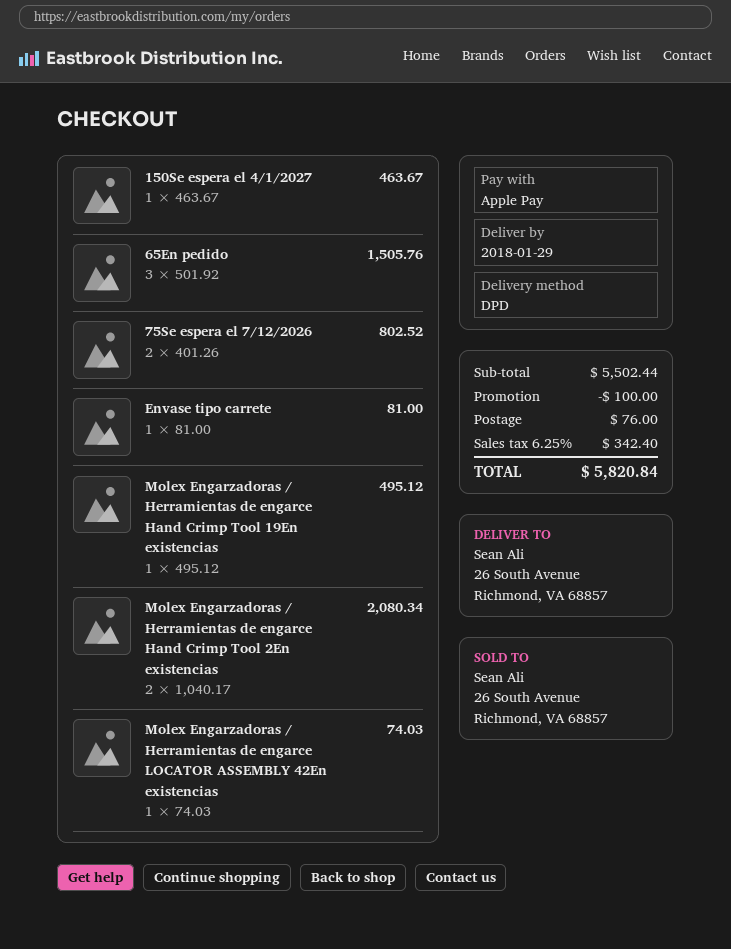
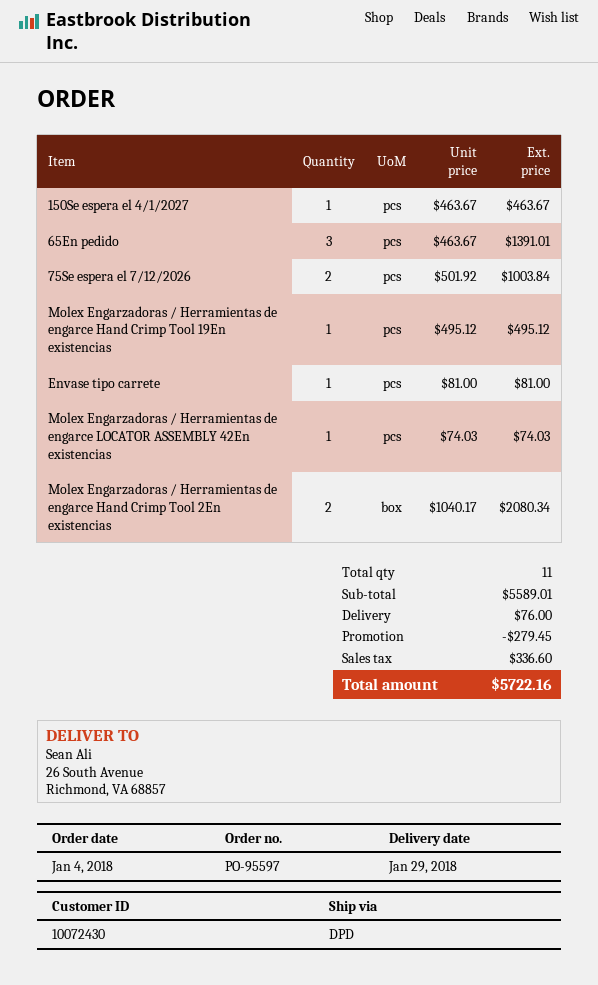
65En pedido: 3 x 501.92 = 1505.76 -> 3 x 463.67 = 1391.01
75Se espera el 7/12/2026: 2 x 401.26 = 802.52 -> 2 x 501.92 = 1003.84
subtotal: 5502.44 -> 5589.01
discount: 100.00 -> 279.45
tax: 342.40 -> 336.60
total: 5820.84 -> 5722.16

